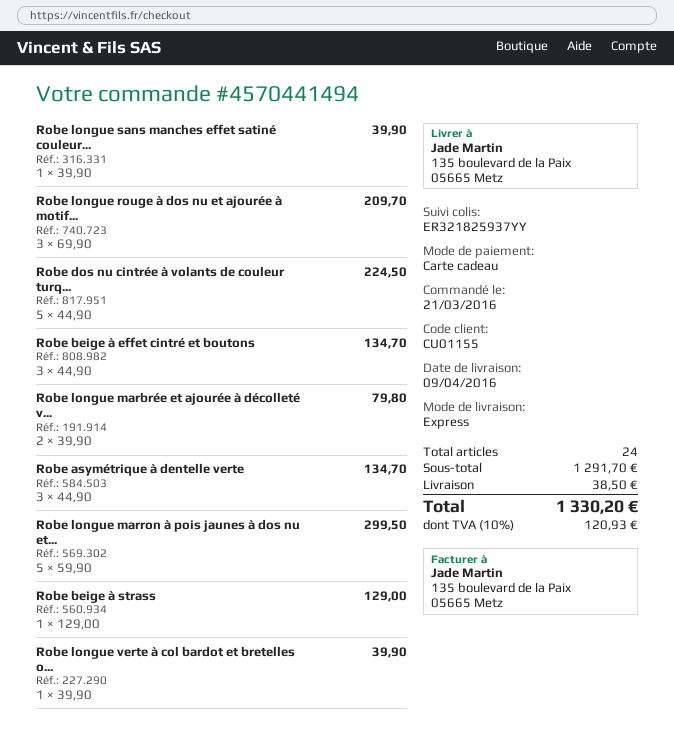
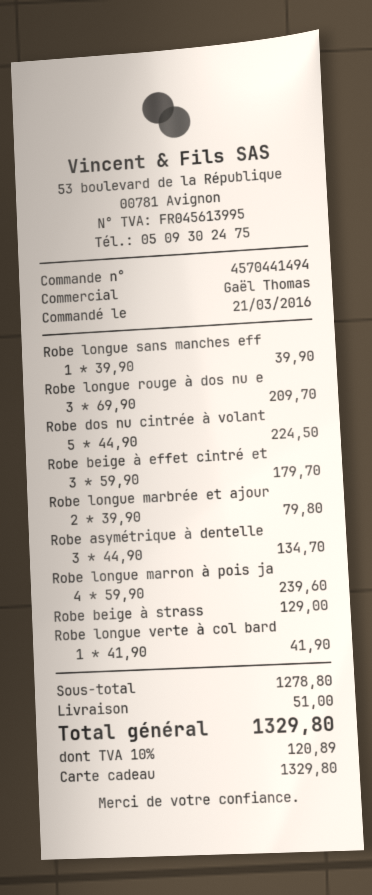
Robe beige à effet cintré et boutons: 3 x 44.90 = 134.70 -> 3 x 59.90 = 179.70
Robe longue marron à pois jaunes à dos nu et...: 5 x 59.90 = 299.50 -> 4 x 59.90 = 239.60
Robe longue verte à col bardot et bretelles o...: 1 x 39.90 = 39.90 -> 1 x 41.90 = 41.90
subtotal: 1291.70 -> 1278.80
shipping: 38.50 -> 51.00
tax: 10% = 120.93 -> 10% = 120.89
total: 1330.20 -> 1329.80

